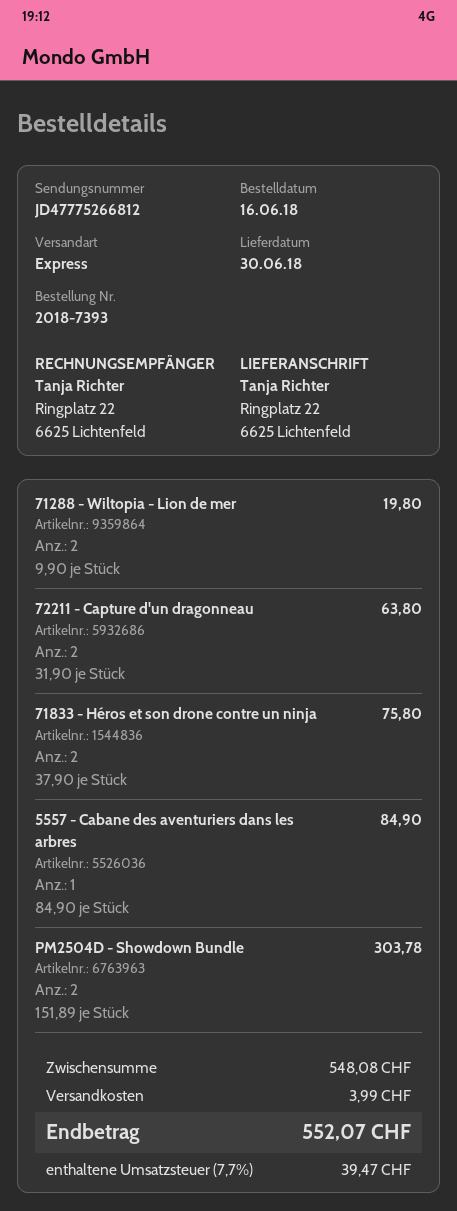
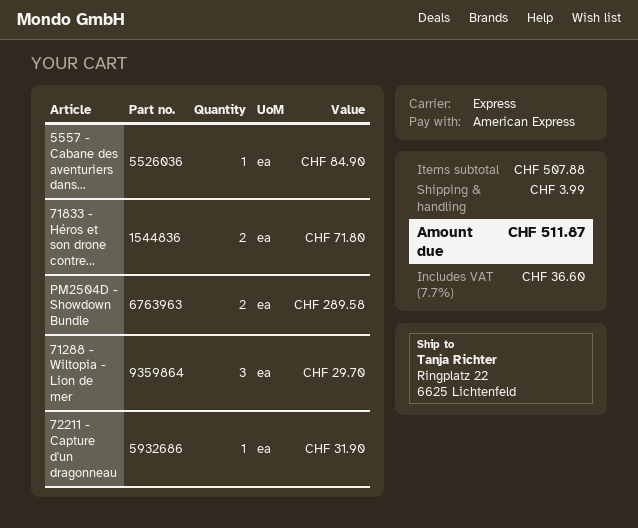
71288 - Wiltopia - Lion de mer: 2 for 19.80 -> 3 for 29.70
72211 - Capture d'un dragonneau: 2 for 63.80 -> 1 for 31.90
71833 - Héros et son drone contre un ninja: 2 for 75.80 -> 2 for 71.80
PM2504D - Showdown Bundle: 2 for 303.78 -> 2 for 289.58
subtotal: 548.08 -> 507.88
tax: 7.7% = 39.47 -> 7.7% = 36.60
total: 552.07 -> 511.87

